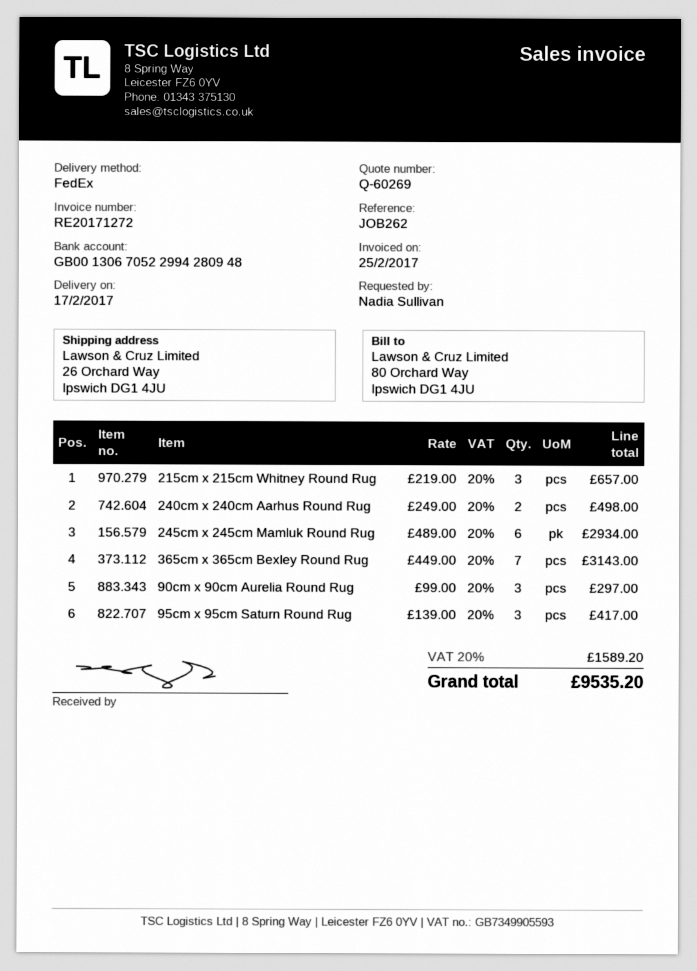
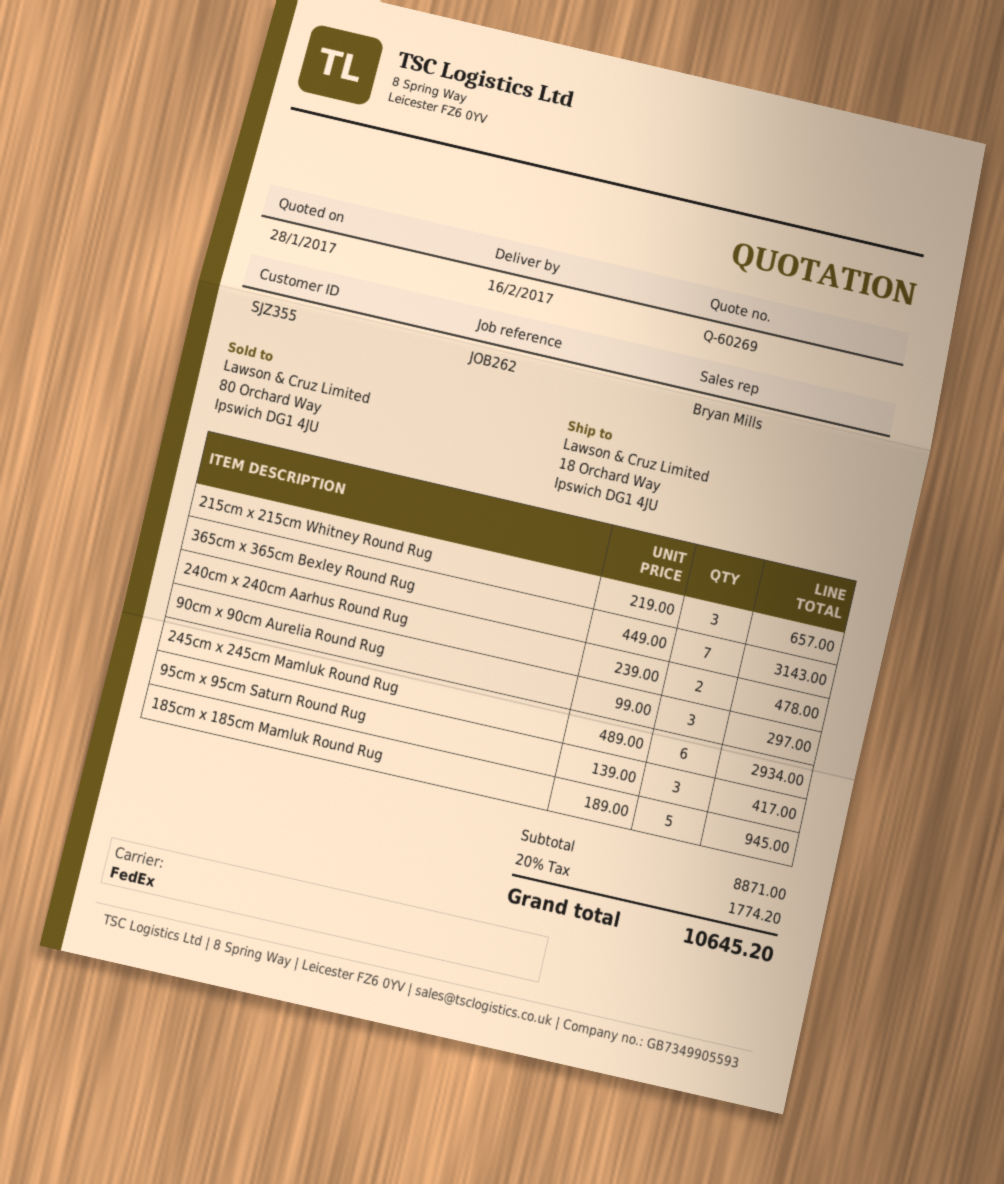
delivery date: 2017-02-17 -> 2017-02-16
ship to: 26 Orchard Way, Ipswich DG1 4JU -> 18 Orchard Way, Ipswich DG1 4JU
240cm x 240cm Aarhus Round Rug: 2 x 249.00 = 498.00 -> 2 x 239.00 = 478.00
185cm x 185cm Mamluk Round Rug: none -> 5 x 189.00 = 945.00
tax: 20% = 1589.20 -> 20% = 1774.20
total: 9535.20 -> 10645.20

